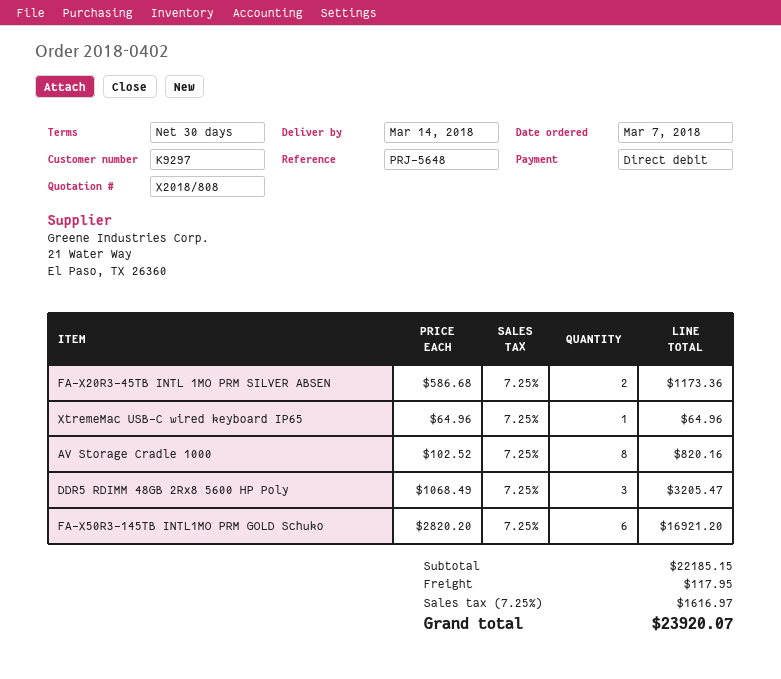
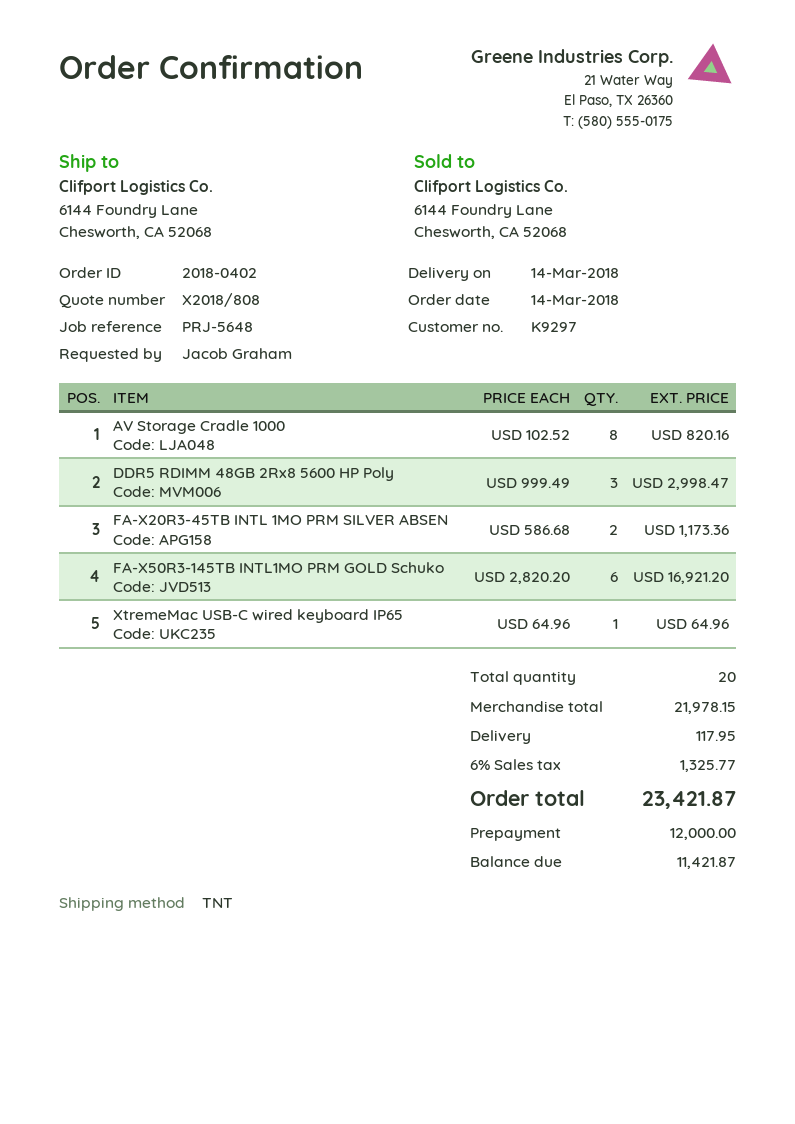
order date: 2018-03-07 -> 2018-03-14
DDR5 RDIMM 48GB 2Rx8 5600 HP Poly: 3 x 1068.49 = 3205.47 -> 3 x 999.49 = 2998.47
subtotal: 22185.15 -> 21978.15
tax: 7.25% = 1616.97 -> 6% = 1325.77
total: 23920.07 -> 23421.87

